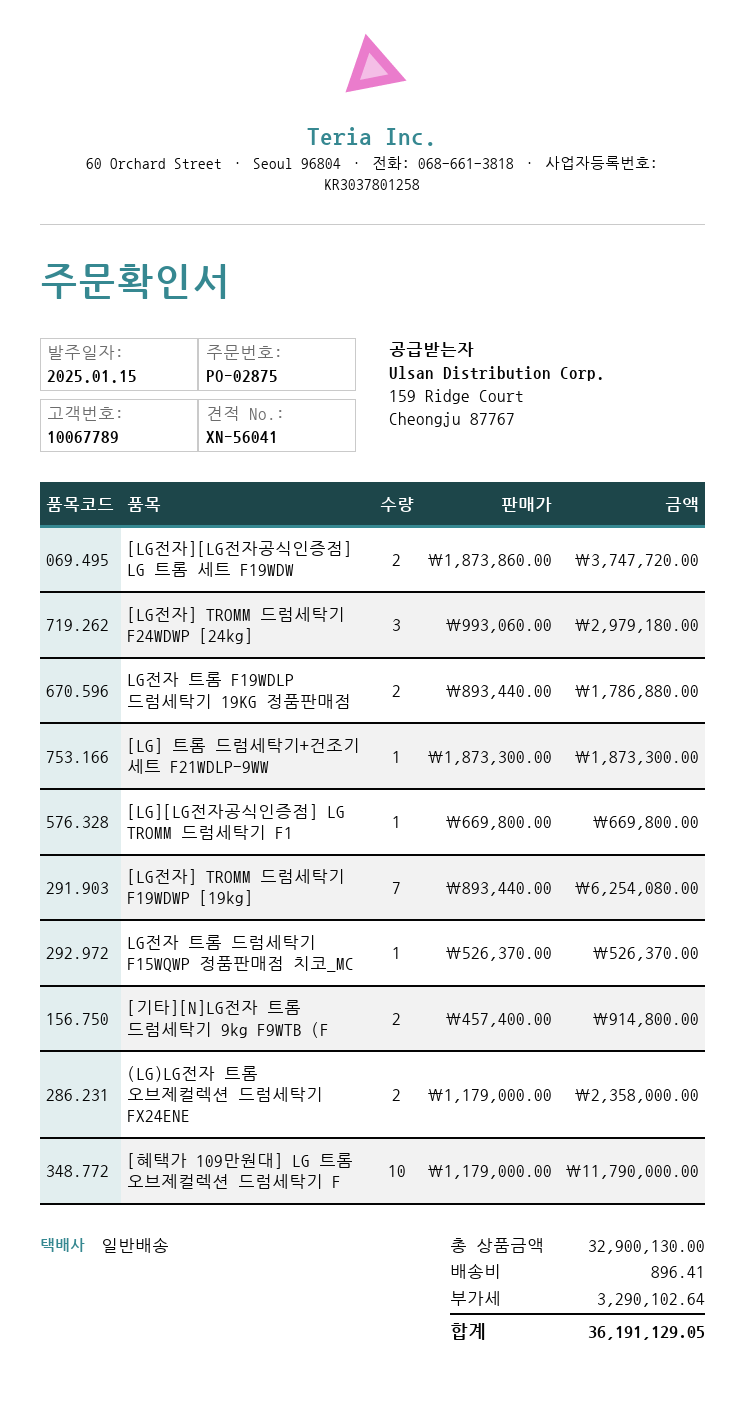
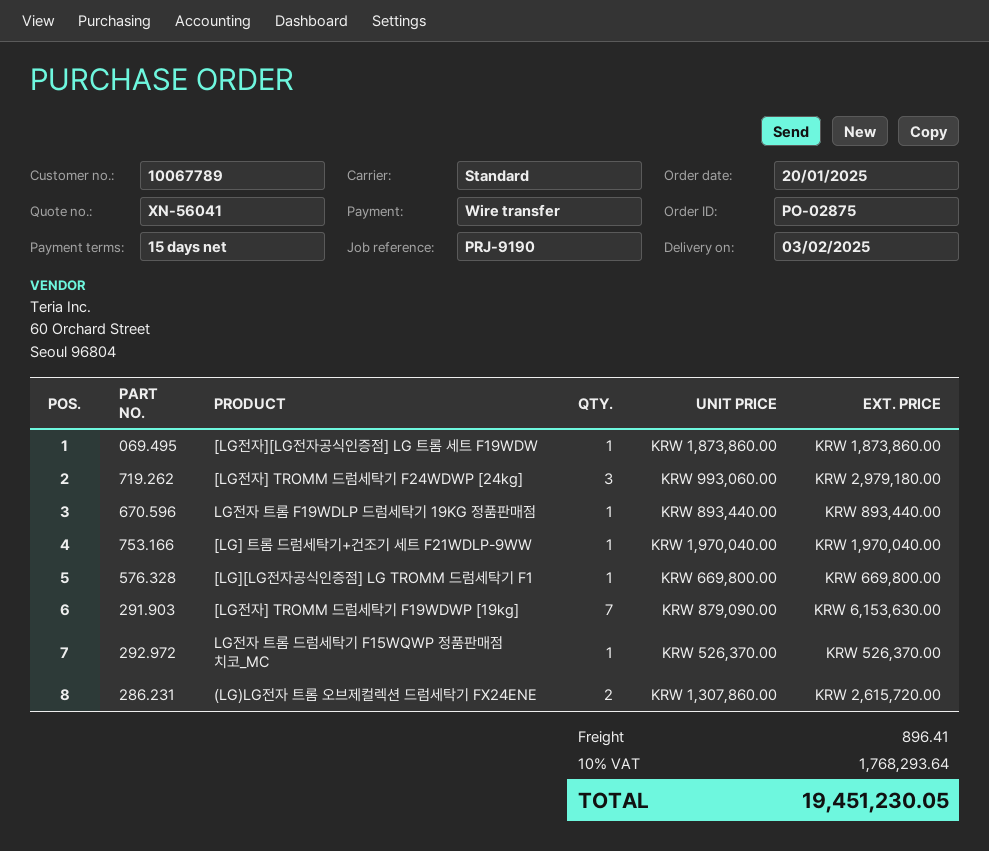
order date: 2025-01-15 -> 2025-01-20
[LG전자][LG전자공식인증점] LG 트롬 세트 F19WDW: 2 x 1873860.00 = 3747720.00 -> 1 x 1873860.00 = 1873860.00
LG전자 트롬 F19WDLP 드럼세탁기 19KG 정품판매점: 2 x 893440.00 = 1786880.00 -> 1 x 893440.00 = 893440.00
[LG] 트롬 드럼세탁기+건조기 세트 F21WDLP-9WW: 1 x 1873300.00 = 1873300.00 -> 1 x 1970040.00 = 1970040.00
[LG전자] TROMM 드럼세탁기 F19WDWP [19kg]: 7 x 893440.00 = 6254080.00 -> 7 x 879090.00 = 6153630.00
[기타][N]LG전자 트롬 드럼세탁기 9kg F9WTB (F: 2 x 457400.00 = 914800.00 -> none
(LG)LG전자 트롬 오브제컬렉션 드럼세탁기 FX24ENE: 2 x 1179000.00 = 2358000.00 -> 2 x 1307860.00 = 2615720.00
[혜택가 109만원대] LG 트롬 오브제컬렉션 드럼세탁기 F: 10 x 1179000.00 = 11790000.00 -> none
tax: 3290102.64 -> 1768293.64
total: 36191129.05 -> 19451230.05

